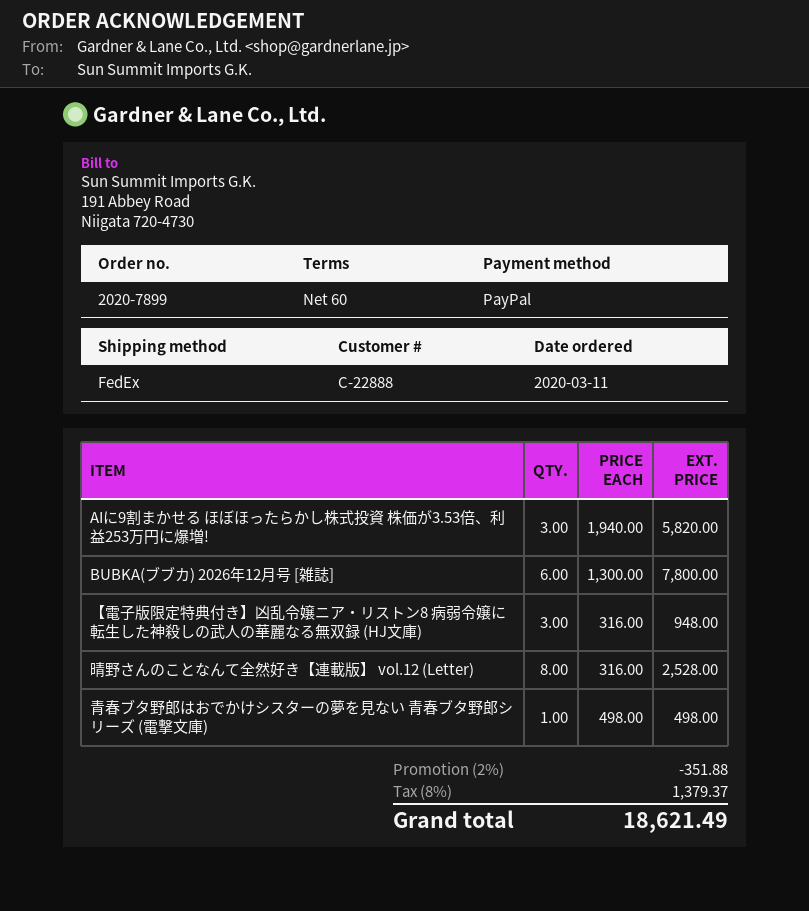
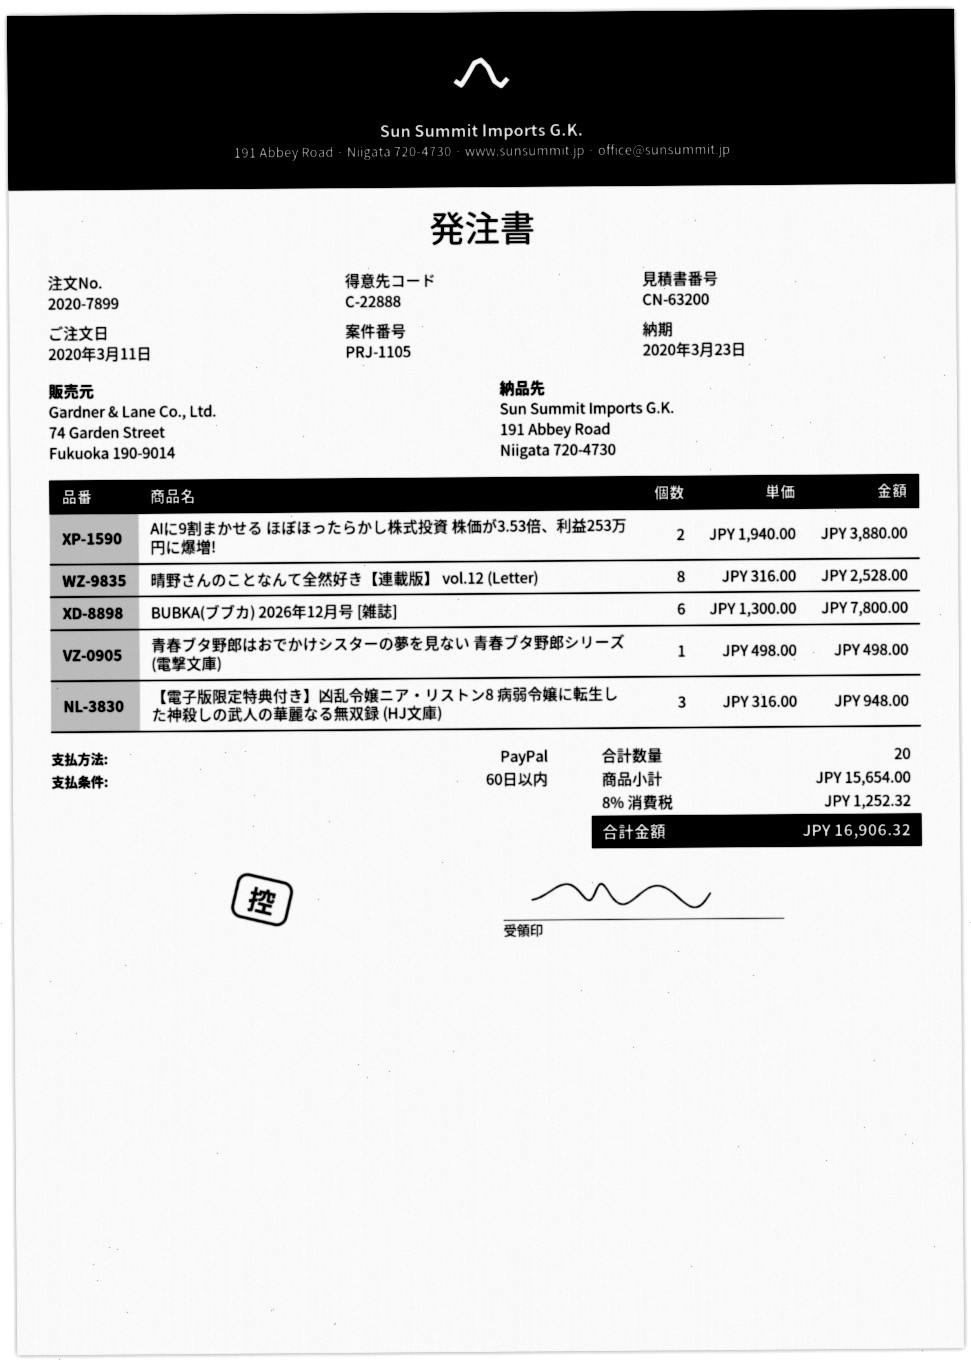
AIに9割まかせる ほぼほったらかし株式投資 株価が3.53倍、利益253万円に爆増!: 3 x 1940.00 = 5820.00 -> 2 x 1940.00 = 3880.00
discount: 2% = 351.88 -> none
tax: 8% = 1379.37 -> 8% = 1252.32
total: 18621.49 -> 16906.32

